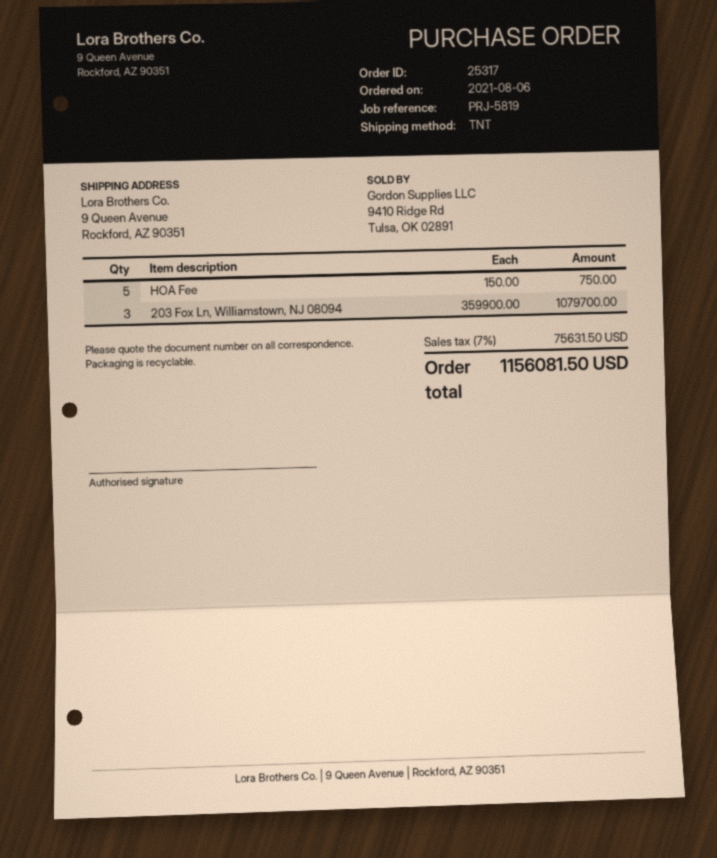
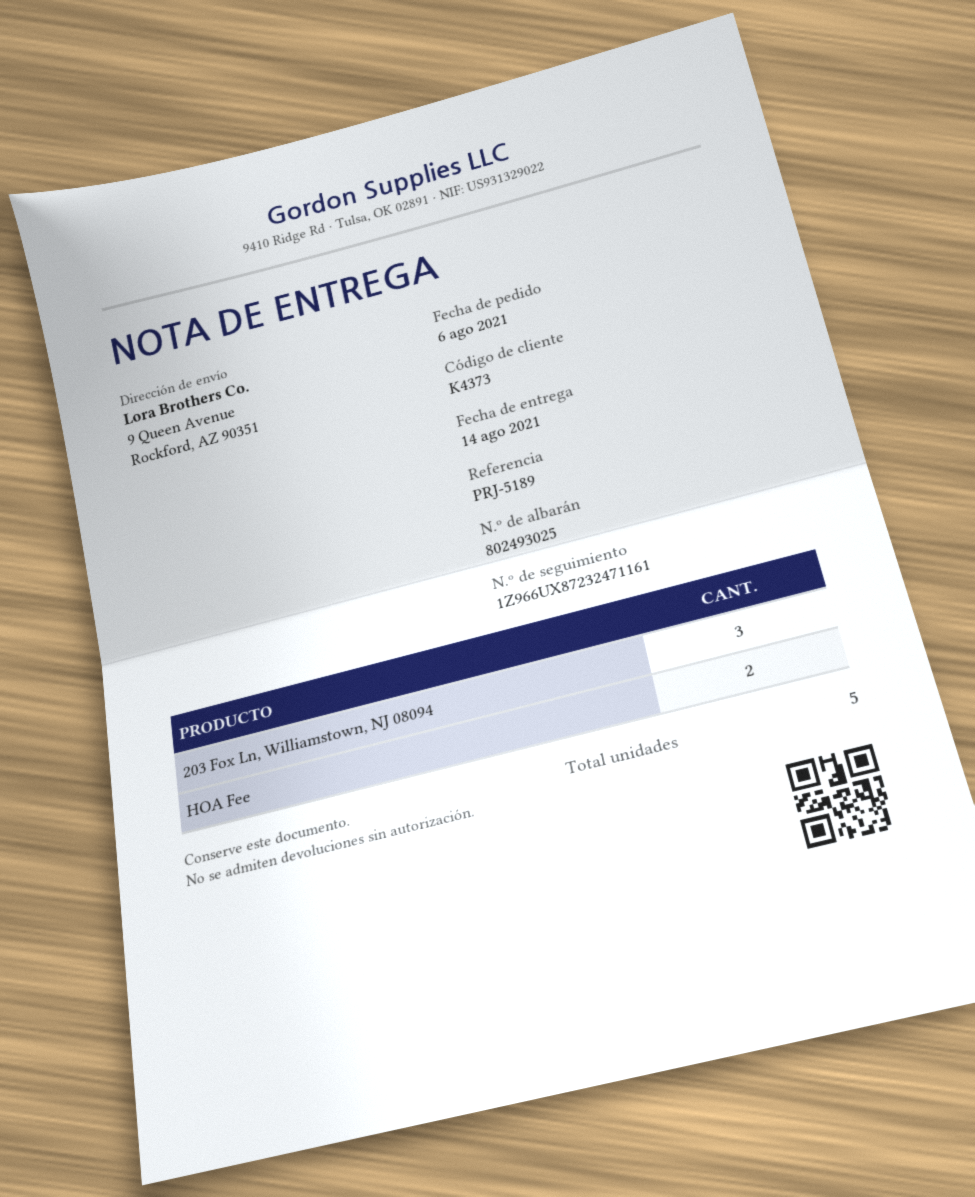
reference: PRJ-5819 -> PRJ-5189
HOA Fee: 5 -> 2

